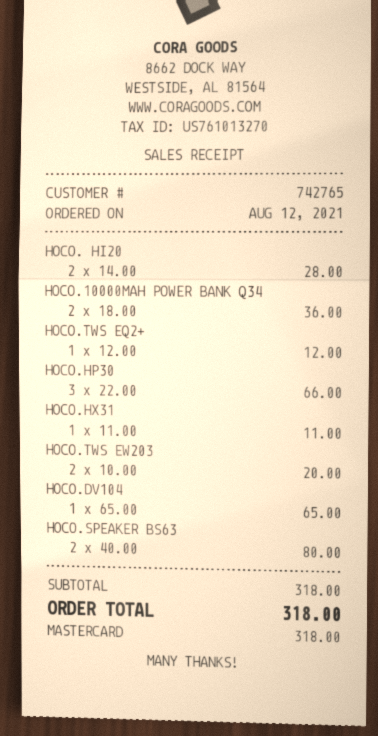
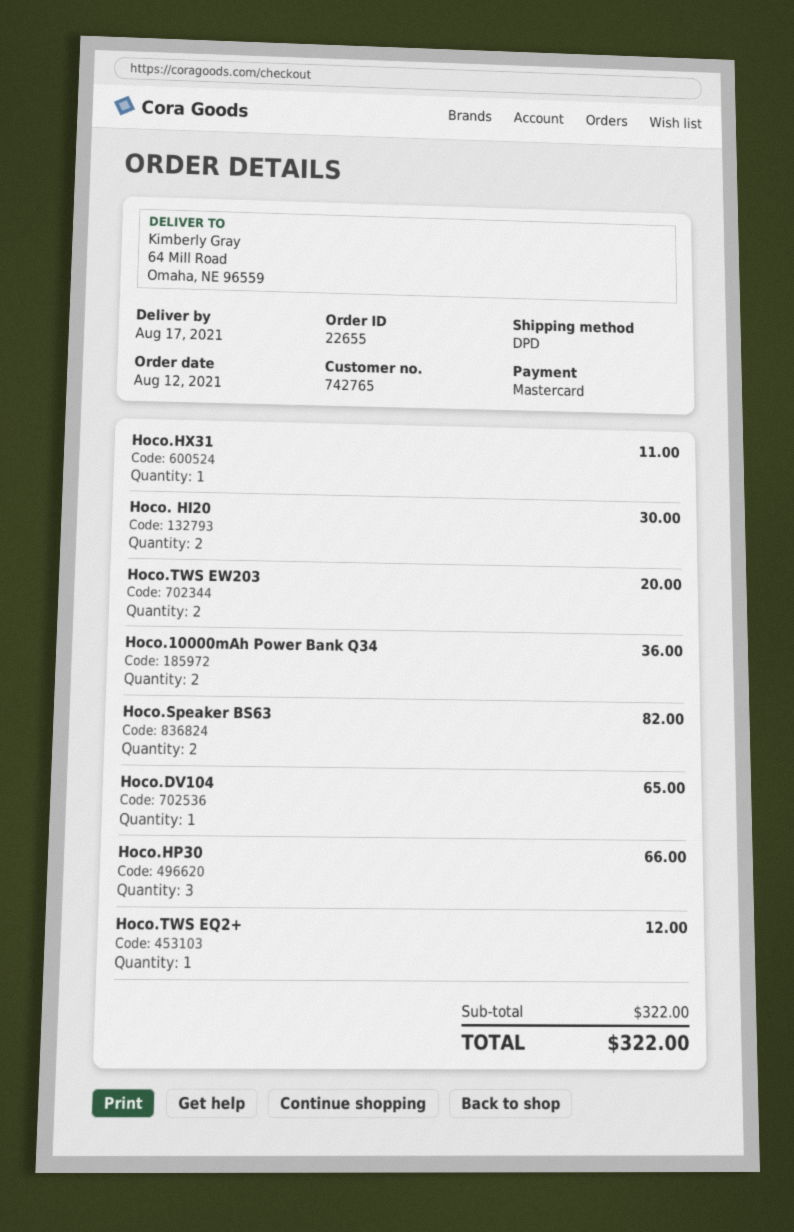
HOCO. HI20: 2 for 28.00 -> 2 for 30.00
HOCO.SPEAKER BS63: 2 for 80.00 -> 2 for 82.00
subtotal: 318.00 -> 322.00
total: 318.00 -> 322.00

